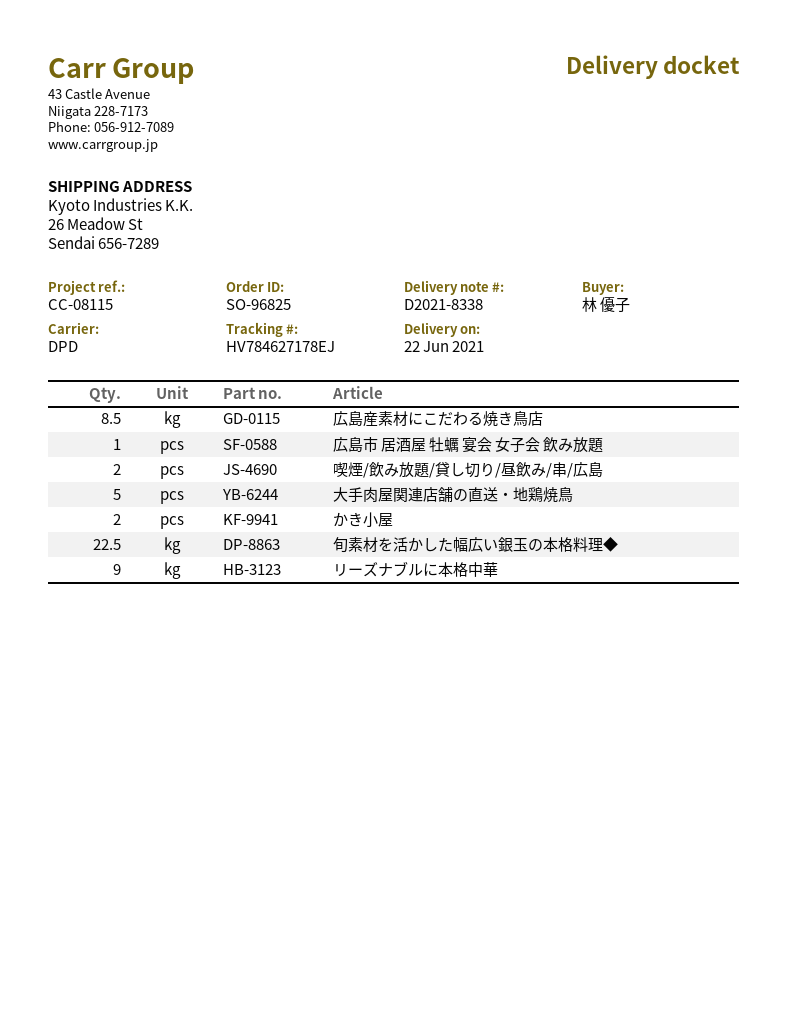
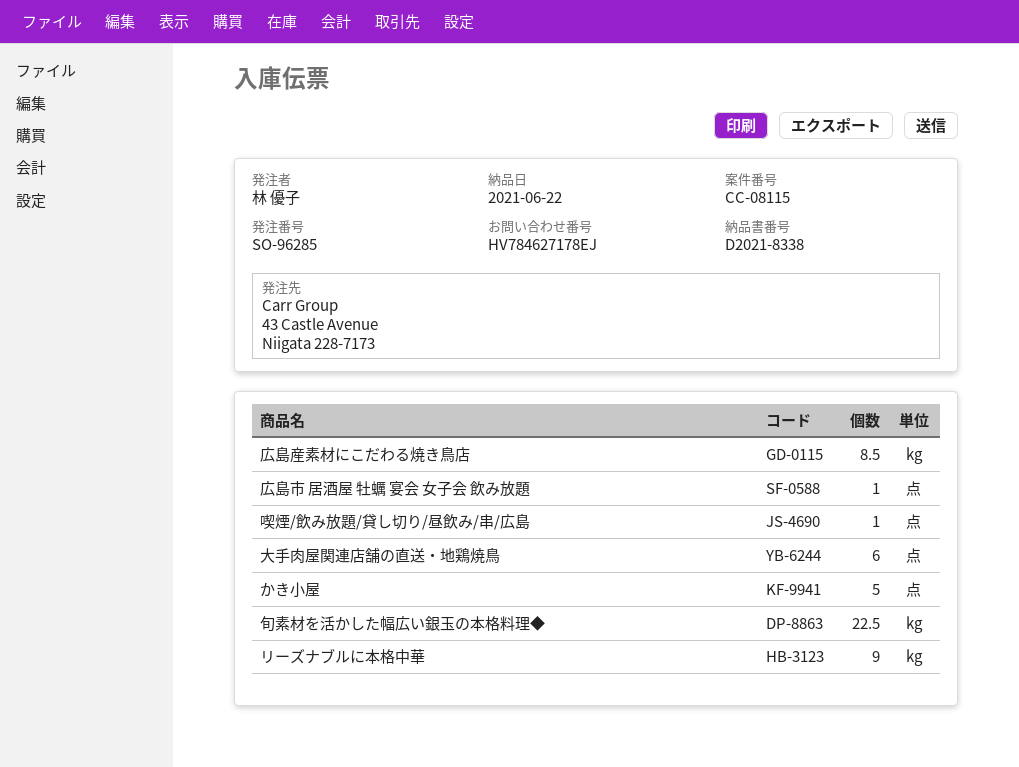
order number: SO-96825 -> SO-96285
喫煙/飲み放題/貸し切り/昼飲み/串/広島: 2 -> 1
大手肉屋関連店舗の直送・地鶏焼鳥: 5 -> 6
かき小屋: 2 -> 5

